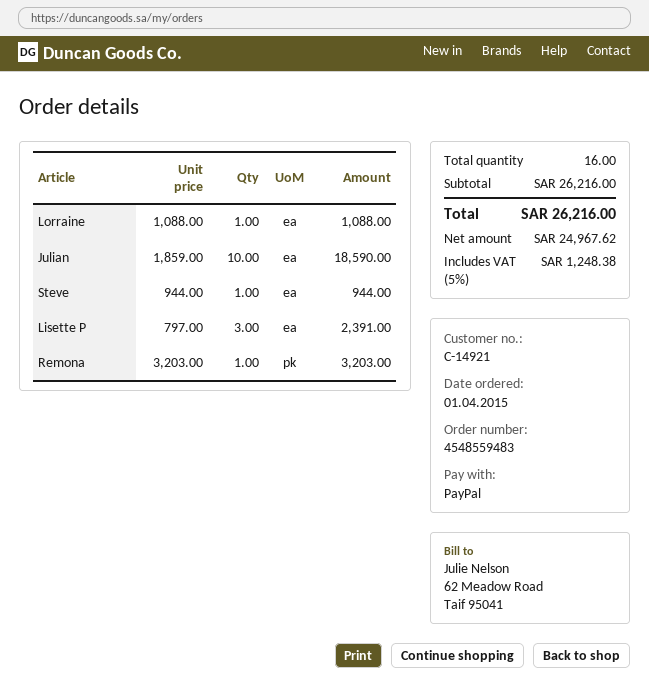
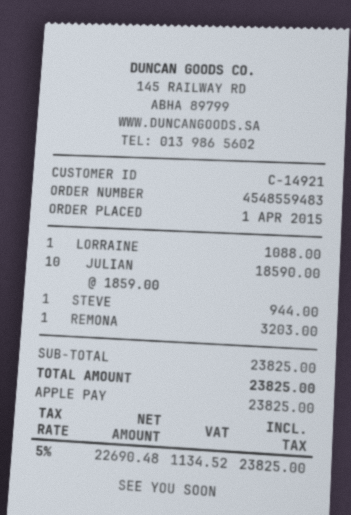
payment method: PayPal -> Apple Pay
Lisette P: 3 x 797.00 = 2391.00 -> none
subtotal: 26216.00 -> 23825.00
net: 24967.62 -> 22690.48
tax: 5% = 1248.38 -> 5% = 1134.52
total: 26216.00 -> 23825.00

